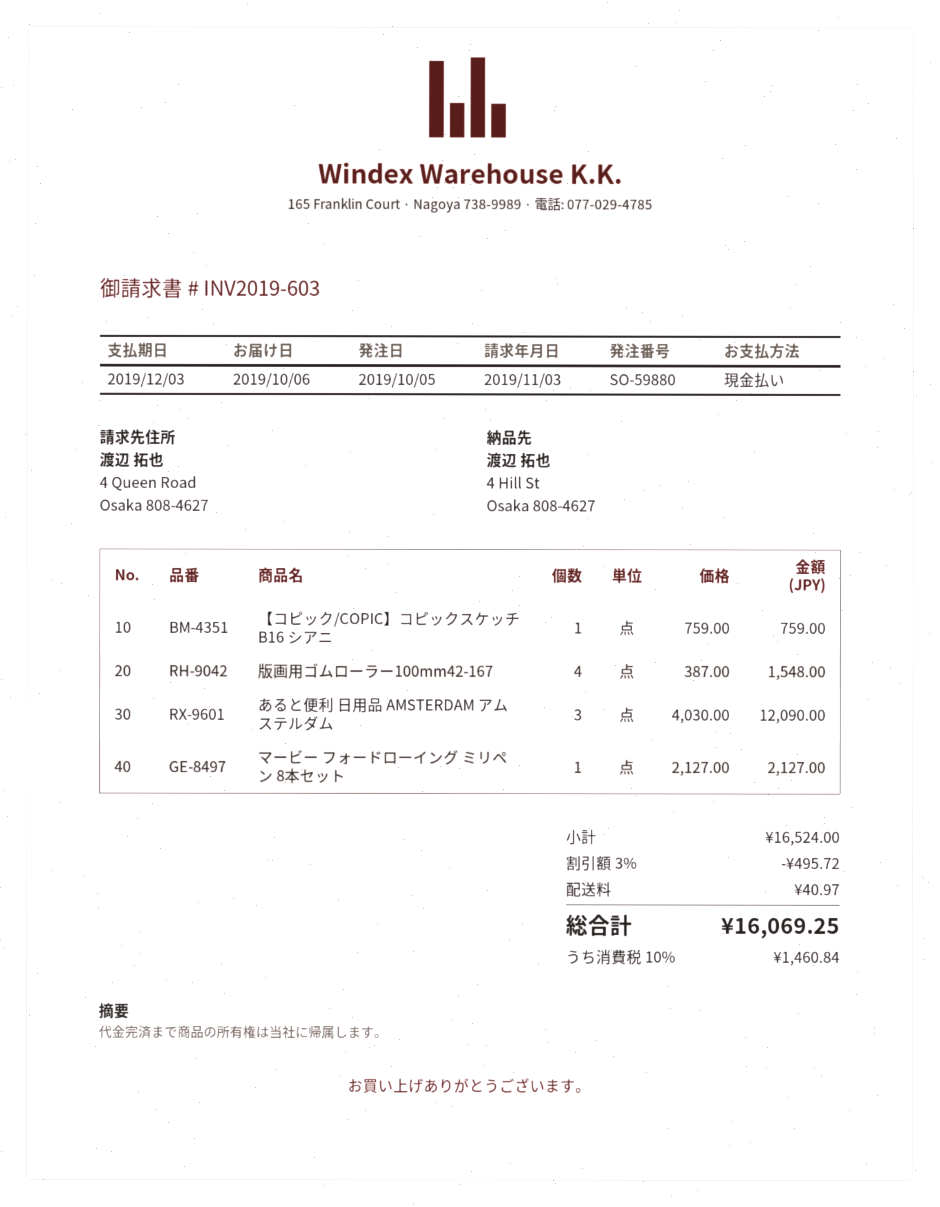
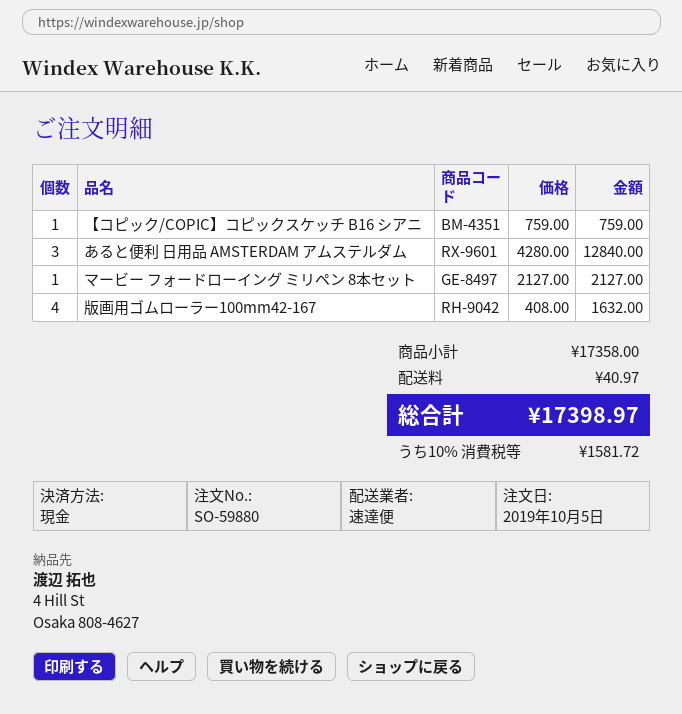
版画用ゴムローラー100mm42-167: 4 x 387.00 = 1548.00 -> 4 x 408.00 = 1632.00
あると便利 日用品 AMSTERDAM アムステルダム: 3 x 4030.00 = 12090.00 -> 3 x 4280.00 = 12840.00
subtotal: 16524.00 -> 17358.00
discount: 3% = 495.72 -> none
tax: 10% = 1460.84 -> 10% = 1581.72
total: 16069.25 -> 17398.97

